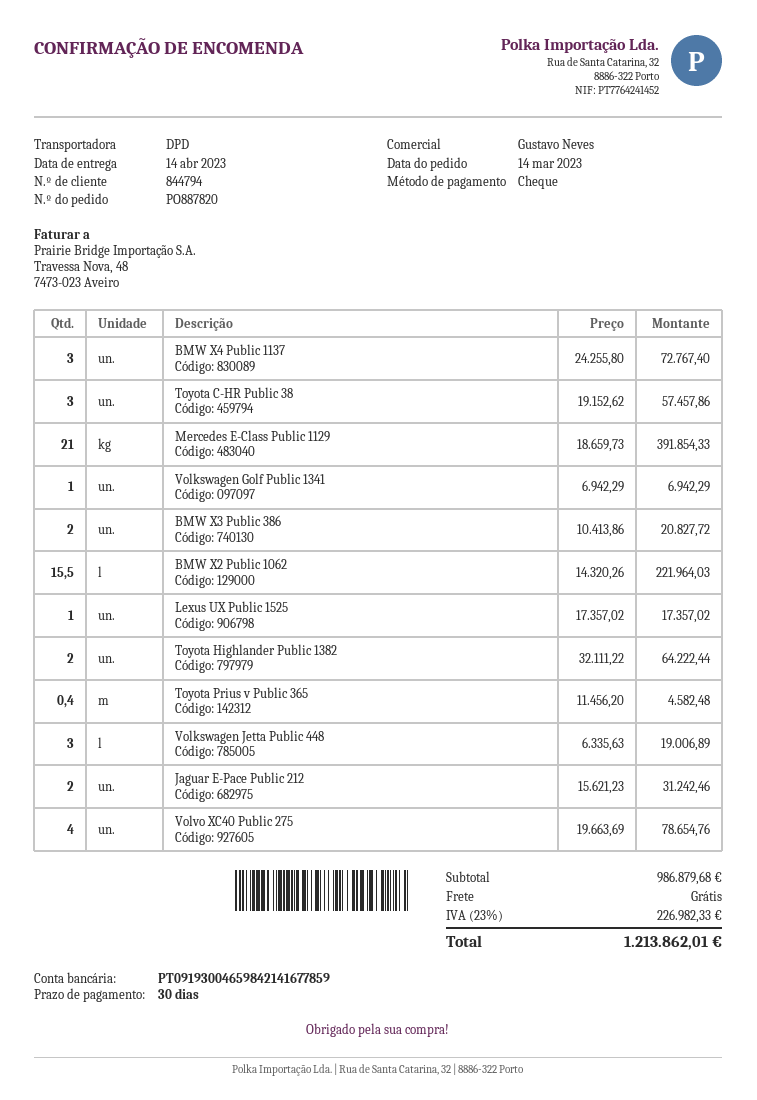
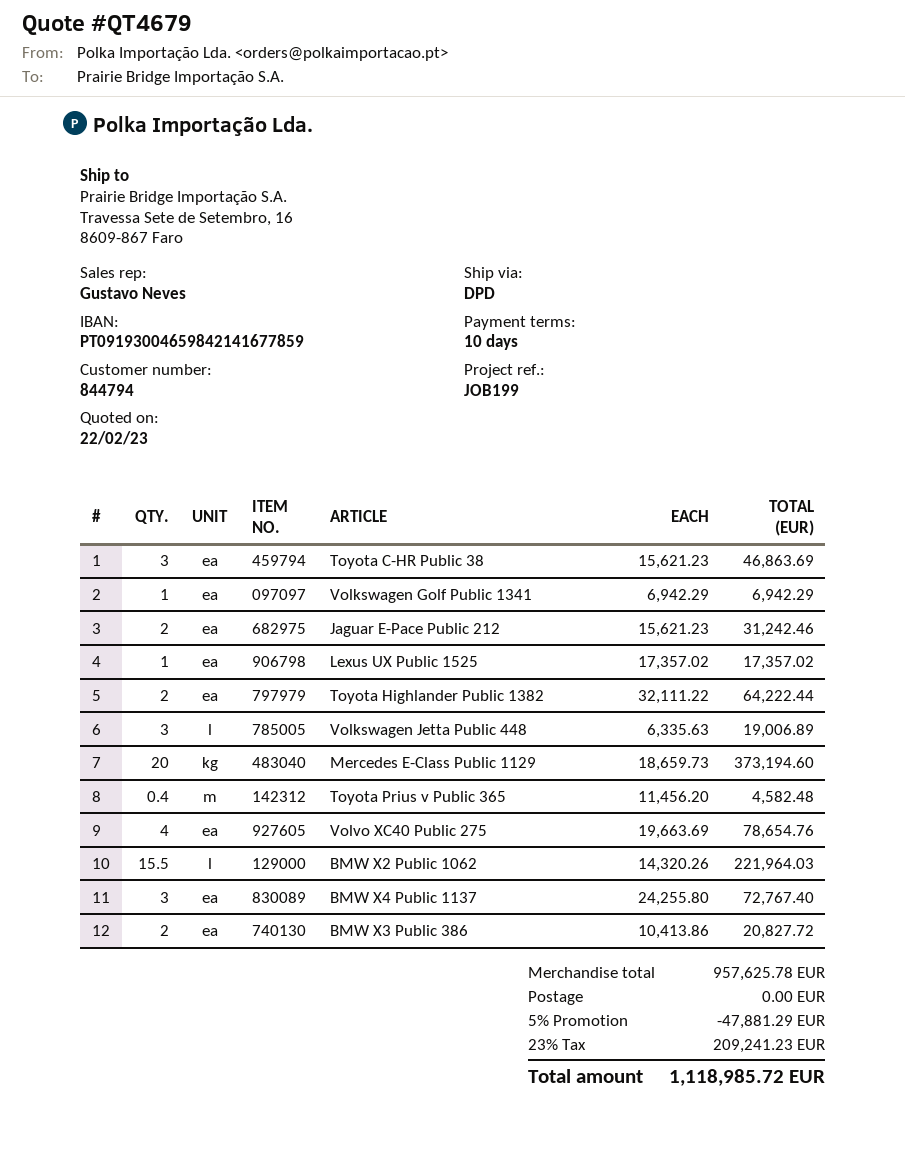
payment terms: 30 days -> 10 days
Toyota C-HR Public 38: 3 x 19152.62 = 57457.86 -> 3 x 15621.23 = 46863.69
Mercedes E-Class Public 1129: 21 x 18659.73 = 391854.33 -> 20 x 18659.73 = 373194.60
subtotal: 986879.68 -> 957625.78
discount: none -> 5% = 47881.29
tax: 23% = 226982.33 -> 23% = 209241.23
total: 1213862.01 -> 1118985.72

